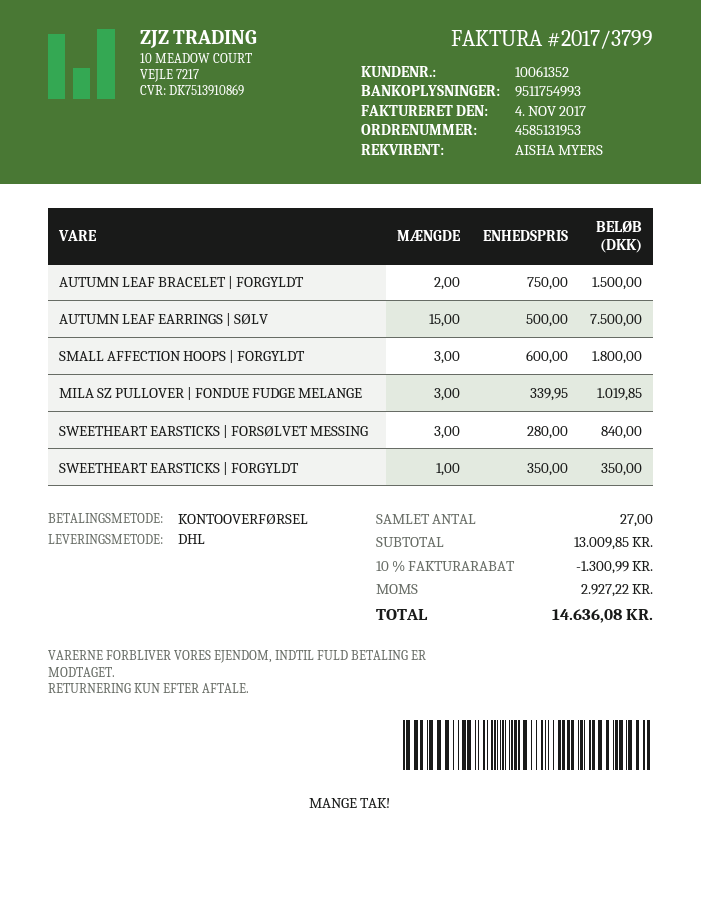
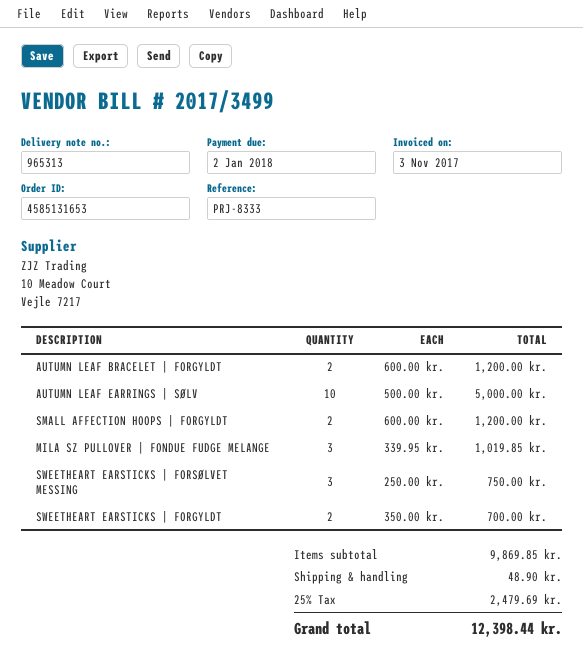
order number: 4585131953 -> 4585131653
invoice number: 2017/3799 -> 2017/3499
invoice date: 2017-11-04 -> 2017-11-03
AUTUMN LEAF BRACELET | FORGYLDT: 2 x 750.00 = 1500.00 -> 2 x 600.00 = 1200.00
AUTUMN LEAF EARRINGS | SØLV: 15 x 500.00 = 7500.00 -> 10 x 500.00 = 5000.00
SMALL AFFECTION HOOPS | FORGYLDT: 3 x 600.00 = 1800.00 -> 2 x 600.00 = 1200.00
SWEETHEART EARSTICKS | FORSØLVET MESSING: 3 x 280.00 = 840.00 -> 3 x 250.00 = 750.00
SWEETHEART EARSTICKS | FORGYLDT: 1 x 350.00 = 350.00 -> 2 x 350.00 = 700.00
subtotal: 13009.85 -> 9869.85
discount: 10% = 1300.99 -> none
shipping: none -> 48.90
tax: 2927.22 -> 2479.69
total: 14636.08 -> 12398.44

